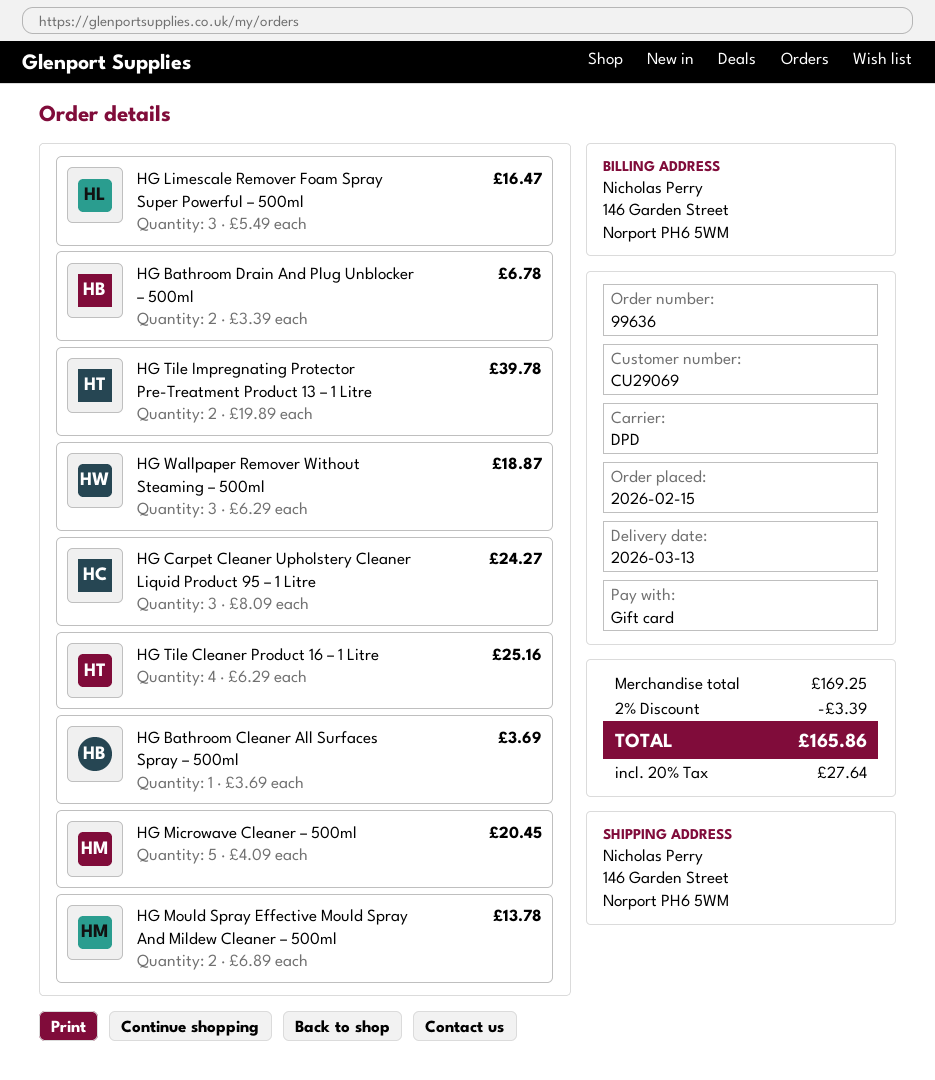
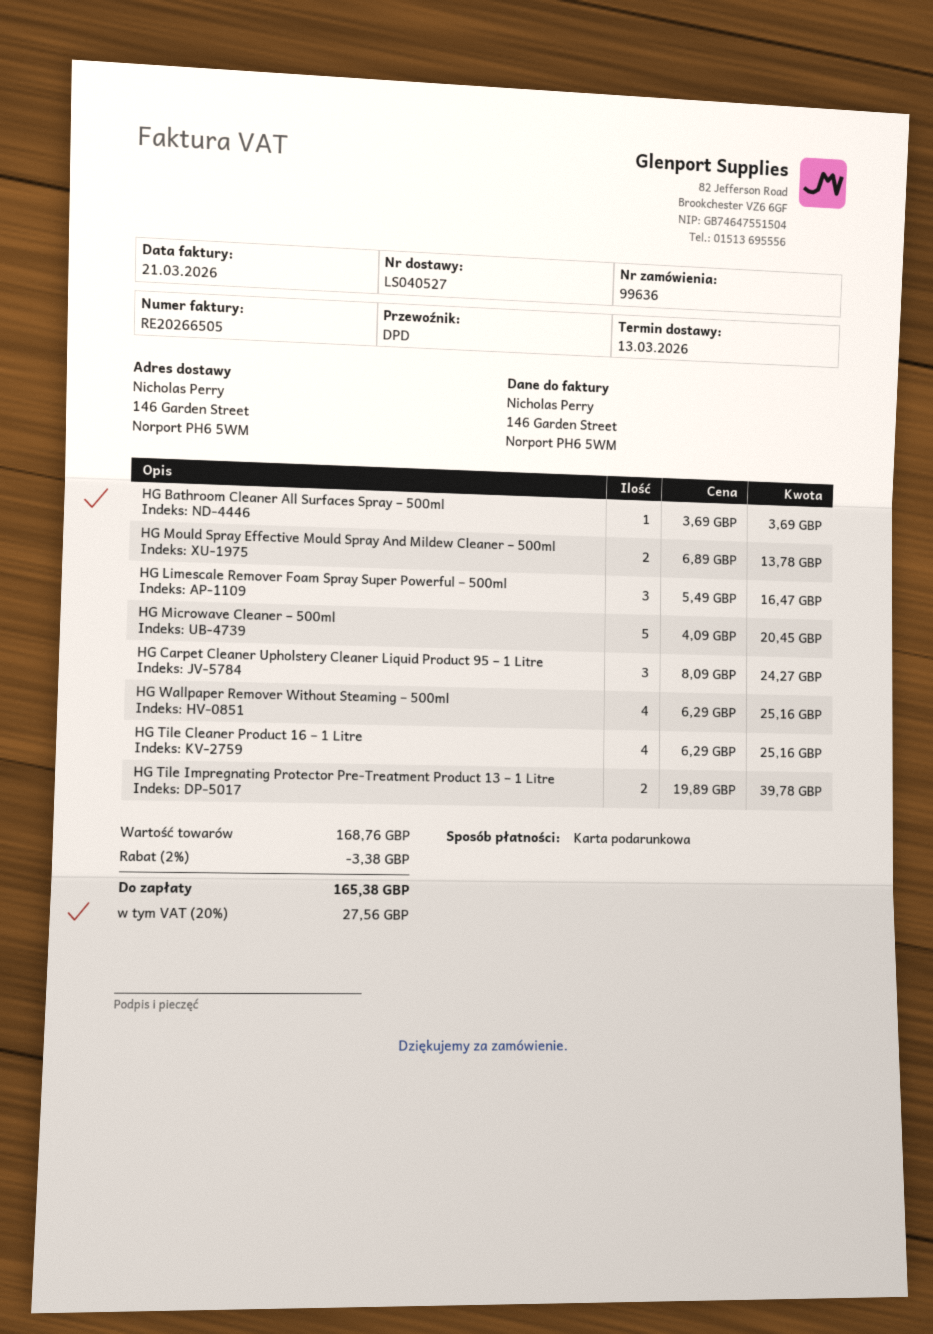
HG Bathroom Drain And Plug Unblocker – 500ml: 2 x 3.39 = 6.78 -> none
HG Wallpaper Remover Without Steaming – 500ml: 3 x 6.29 = 18.87 -> 4 x 6.29 = 25.16
subtotal: 169.25 -> 168.76
discount: 2% = 3.39 -> 2% = 3.38
tax: 20% = 27.64 -> 20% = 27.56
total: 165.86 -> 165.38

